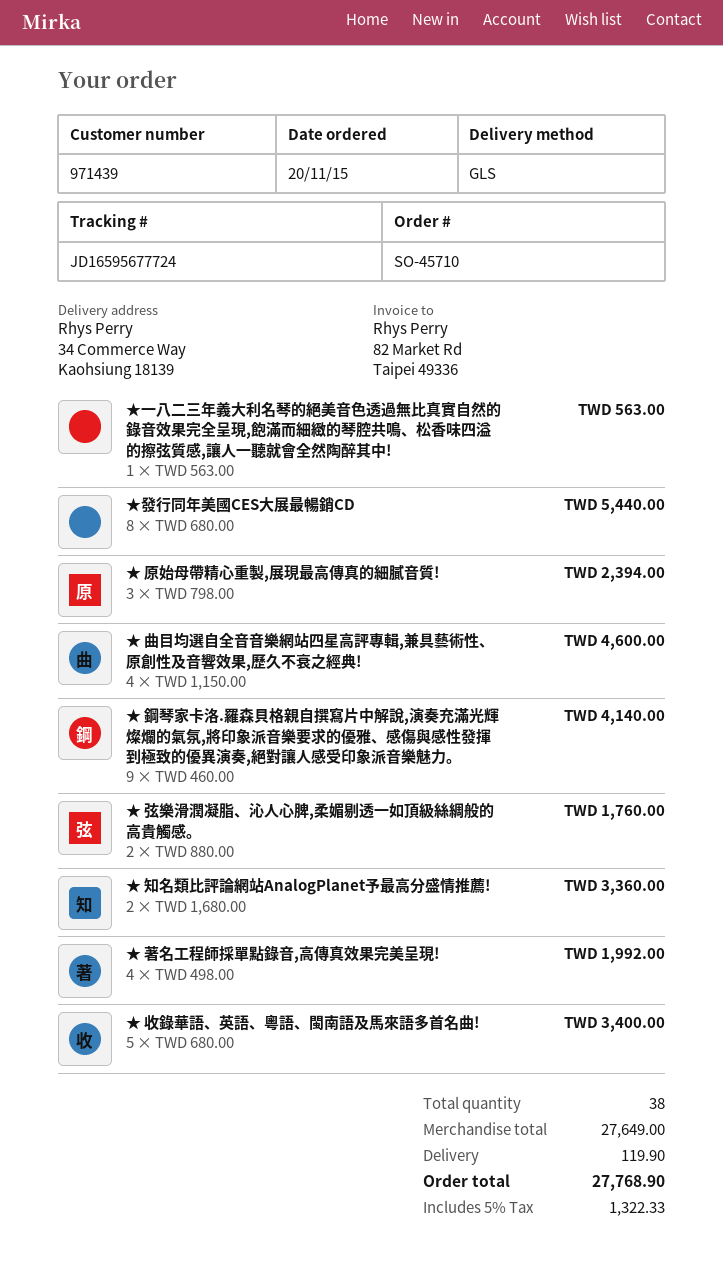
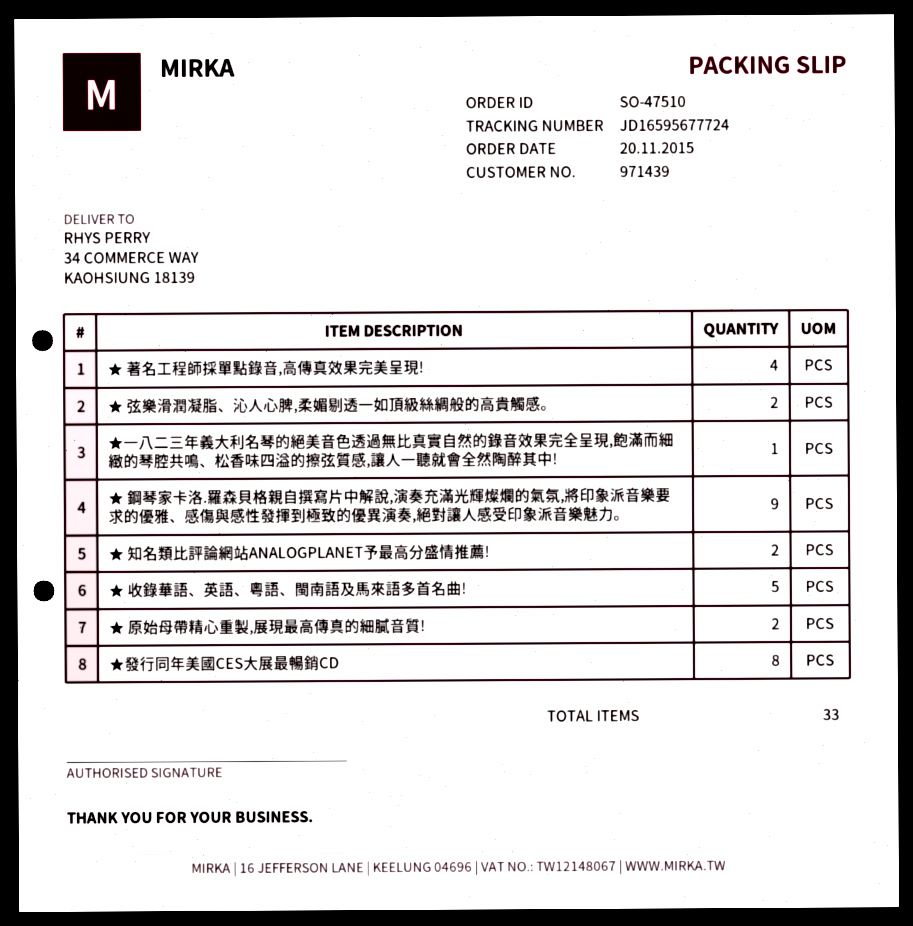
order number: SO-45710 -> SO-47510
★ 原始母帶精心重製,展現最高傳真的細膩音質!: 3 -> 2
★ 曲目均選自全音音樂網站四星高評專輯,兼具藝術性、原創性及音響效果,歷久不衰之經典!: 4 -> none
total quantity: 38 -> 33

